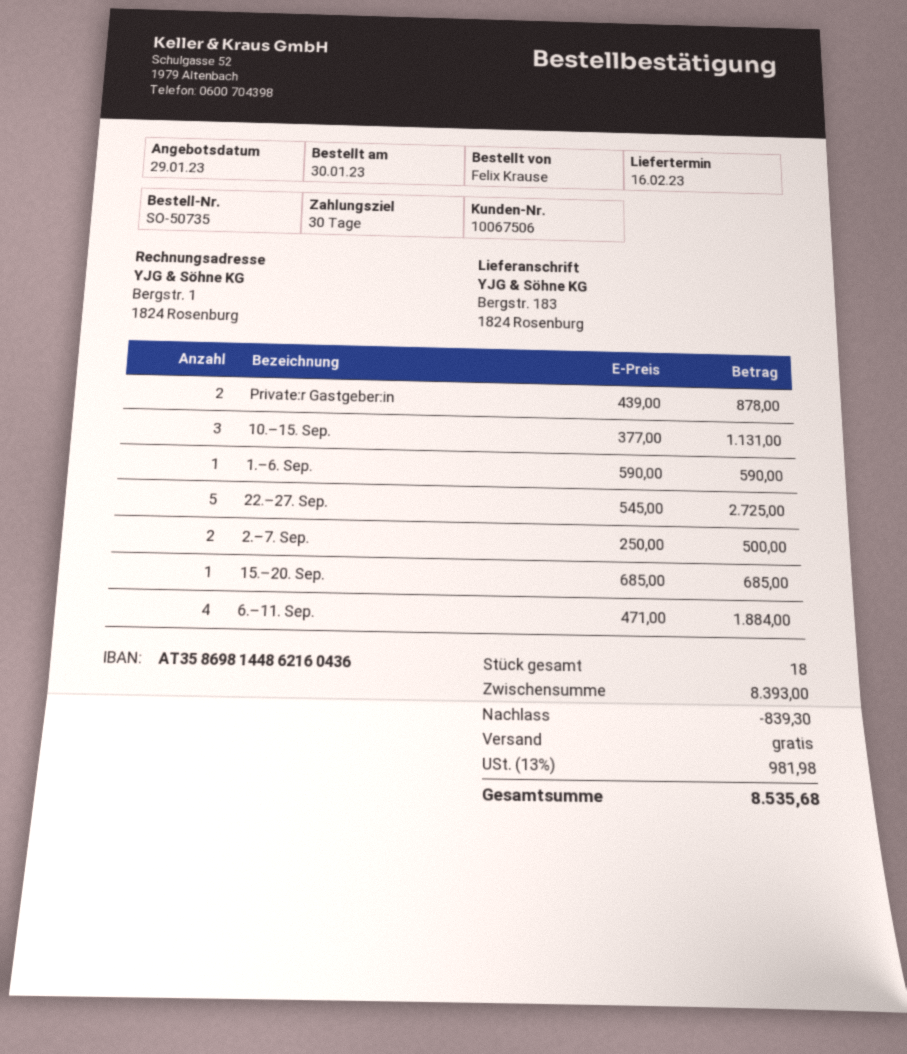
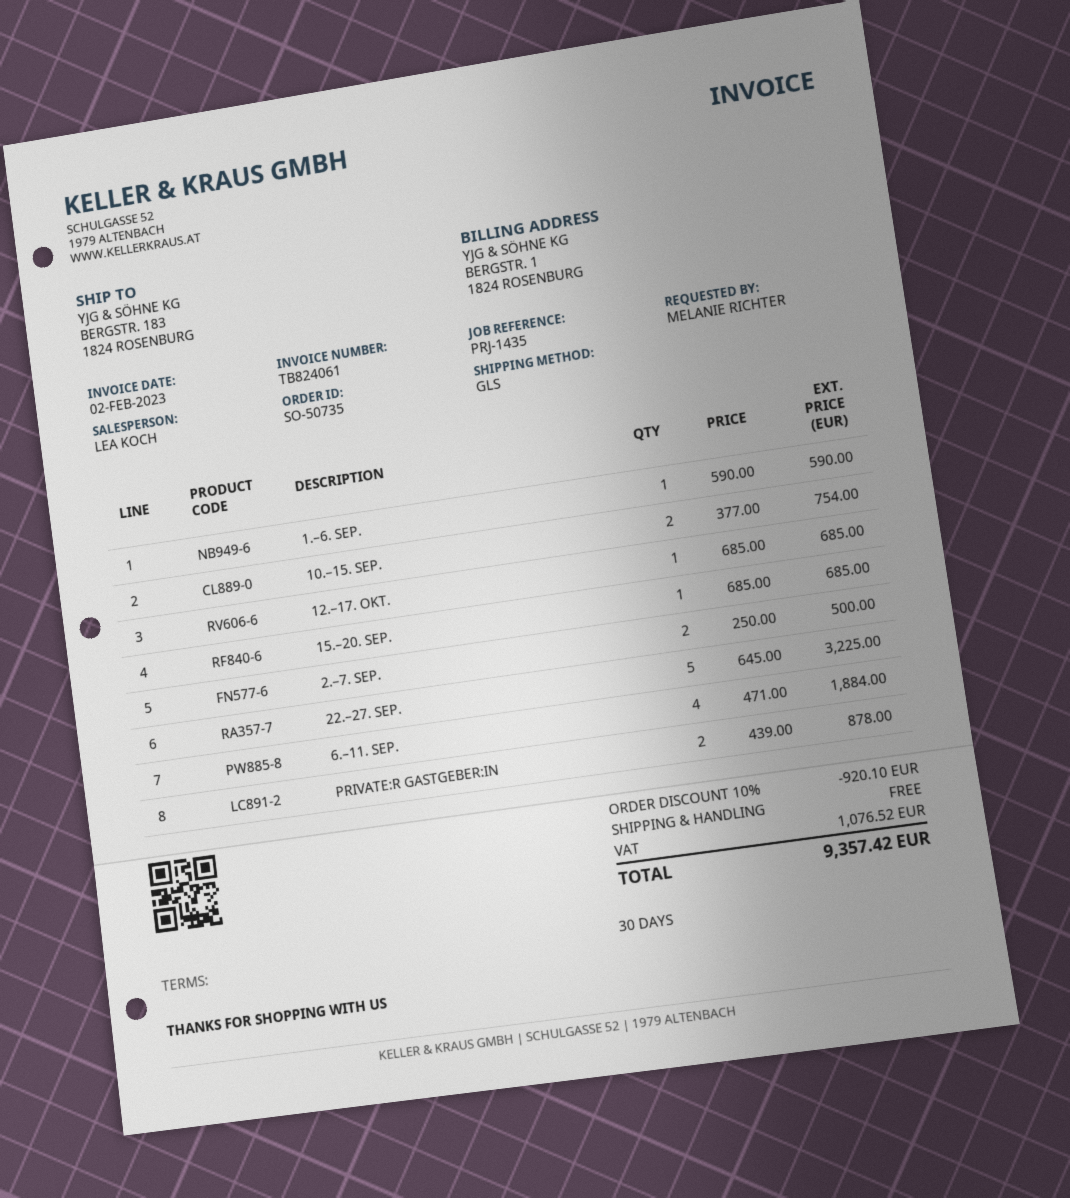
ordered by: Felix Krause -> MELANIE RICHTER
10.–15. Sep.: 3 x 377.00 = 1131.00 -> 2 x 377.00 = 754.00
22.–27. Sep.: 5 x 545.00 = 2725.00 -> 5 x 645.00 = 3225.00
12.–17. OKT.: none -> 1 x 685.00 = 685.00
discount: 839.30 -> 920.10
tax: 981.98 -> 1076.52
total: 8535.68 -> 9357.42

